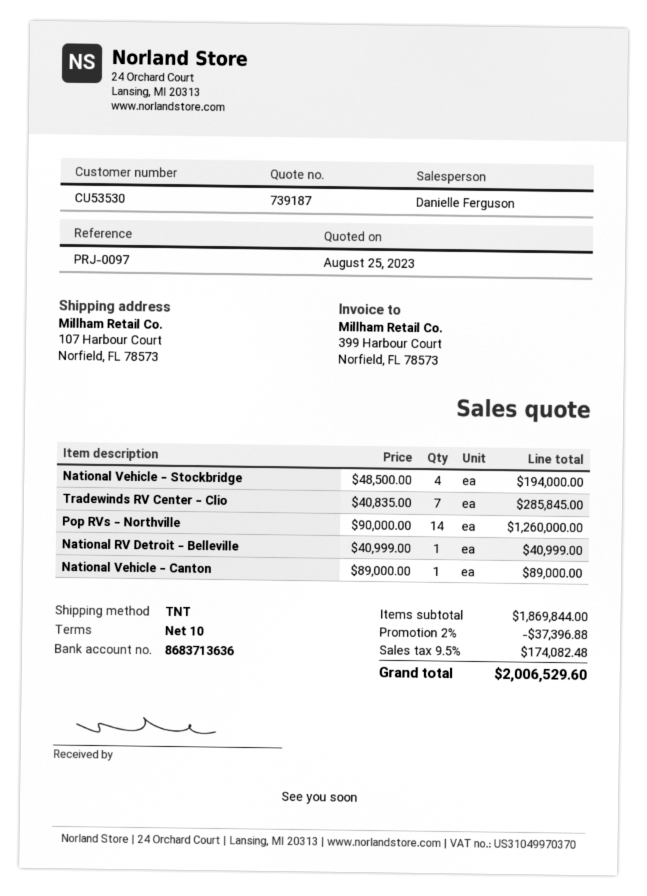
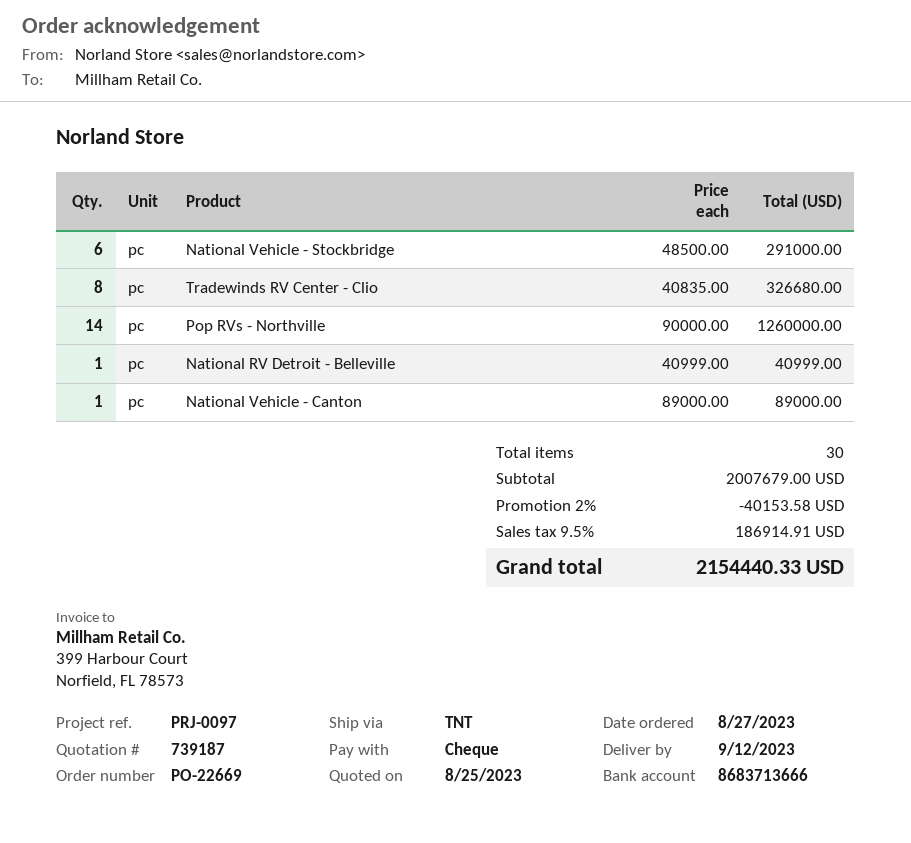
bank account: 8683713636 -> 8683713666
National Vehicle - Stockbridge: 4 x 48500.00 = 194000.00 -> 6 x 48500.00 = 291000.00
Tradewinds RV Center - Clio: 7 x 40835.00 = 285845.00 -> 8 x 40835.00 = 326680.00
subtotal: 1869844.00 -> 2007679.00
discount: 2% = 37396.88 -> 2% = 40153.58
tax: 9.5% = 174082.48 -> 9.5% = 186914.91
total: 2006529.60 -> 2154440.33

